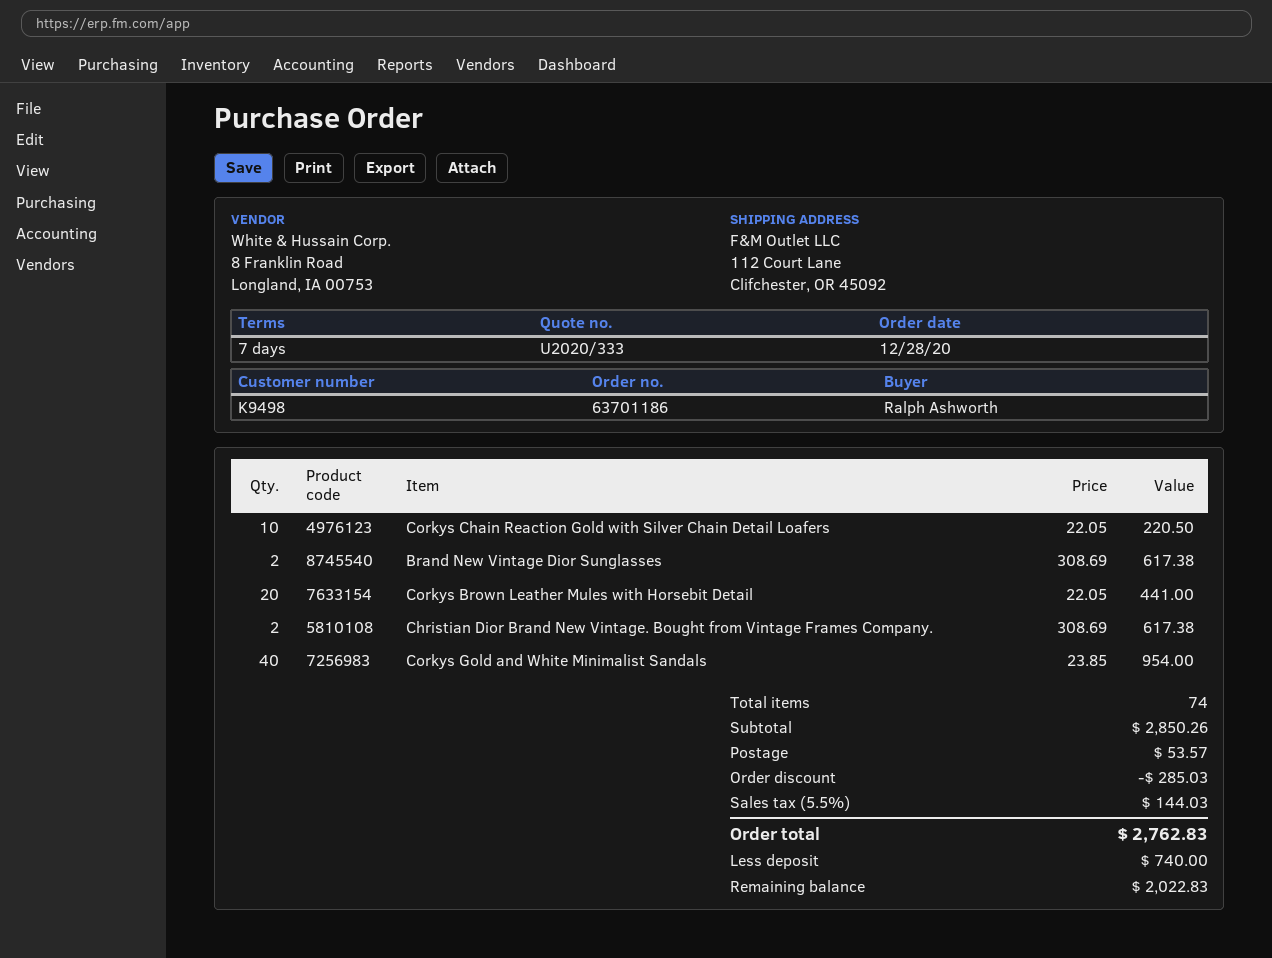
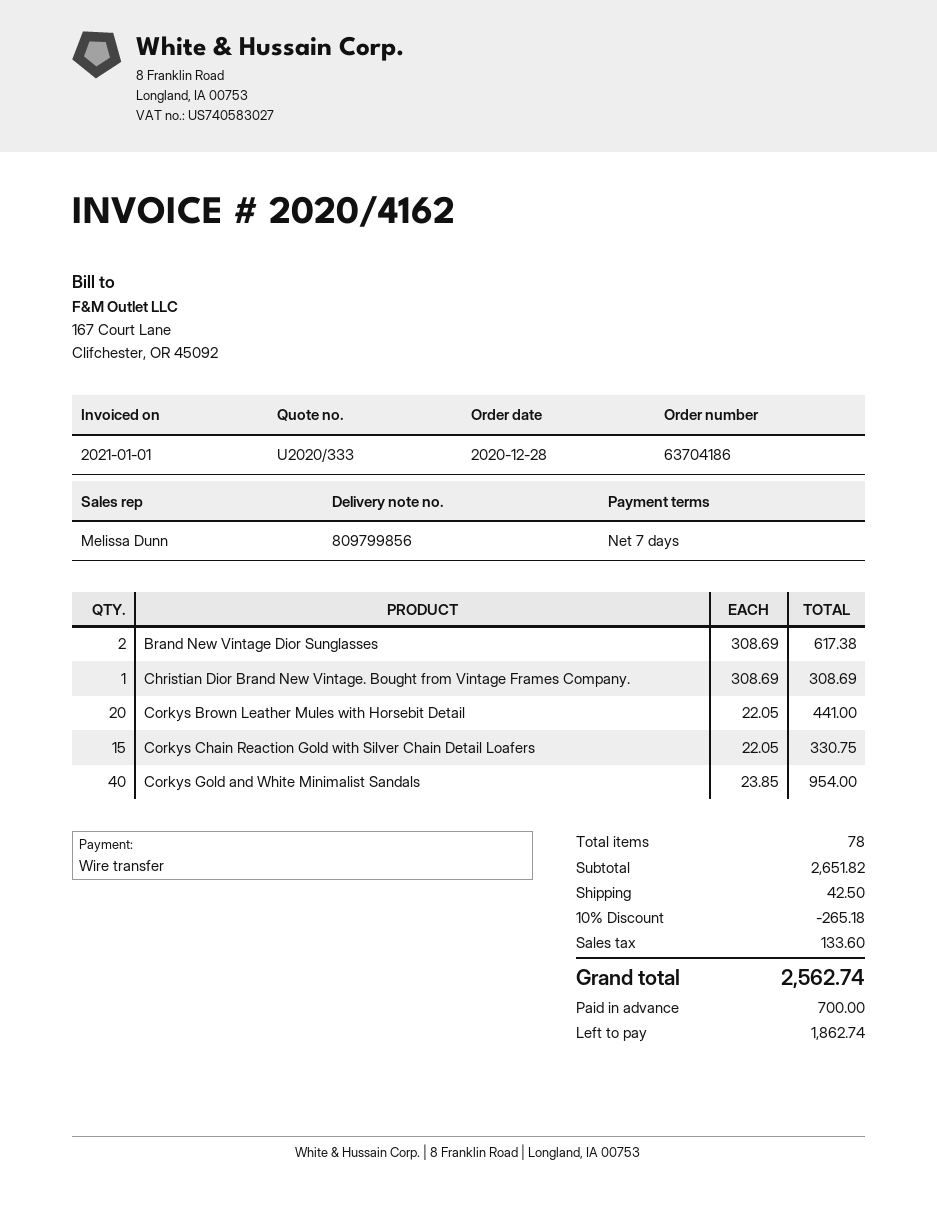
order number: 63701186 -> 63704186
Corkys Chain Reaction Gold with Silver Chain Detail Loafers: 10 x 22.05 = 220.50 -> 15 x 22.05 = 330.75
Christian Dior Brand New Vintage. Bought from Vintage Frames Company.: 2 x 308.69 = 617.38 -> 1 x 308.69 = 308.69
total quantity: 74 -> 78
subtotal: 2850.26 -> 2651.82
discount: 285.03 -> 265.18
shipping: 53.57 -> 42.50
tax: 144.03 -> 133.60
total: 2762.83 -> 2562.74
deposit: 740.00 -> 700.00
balance: 2022.83 -> 1862.74

